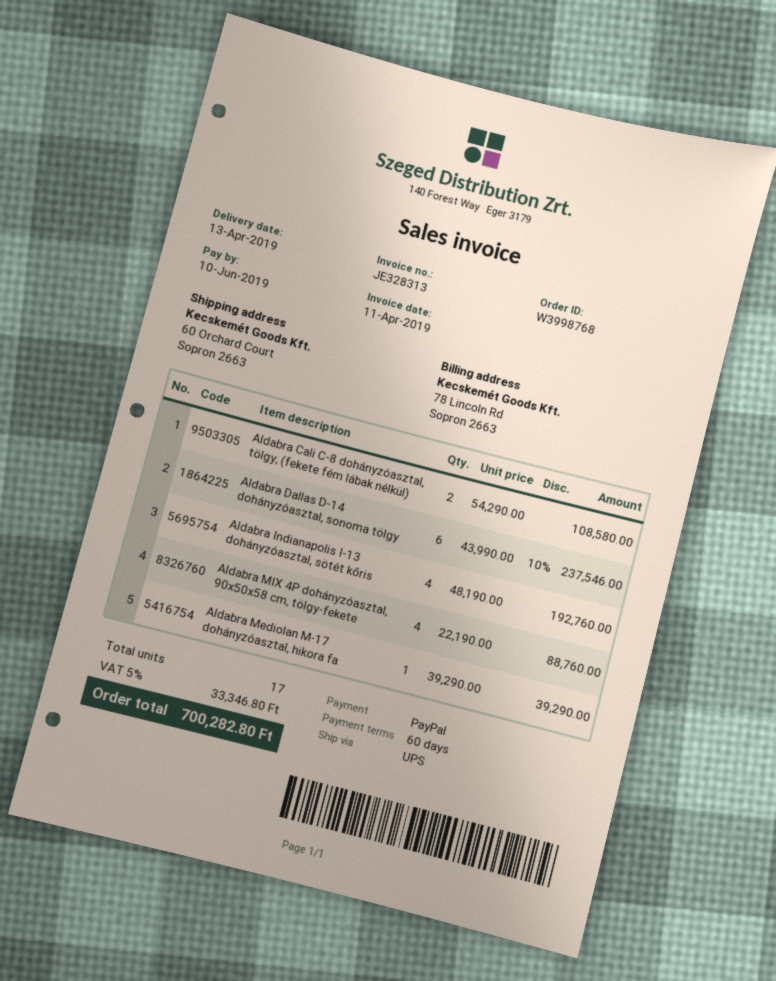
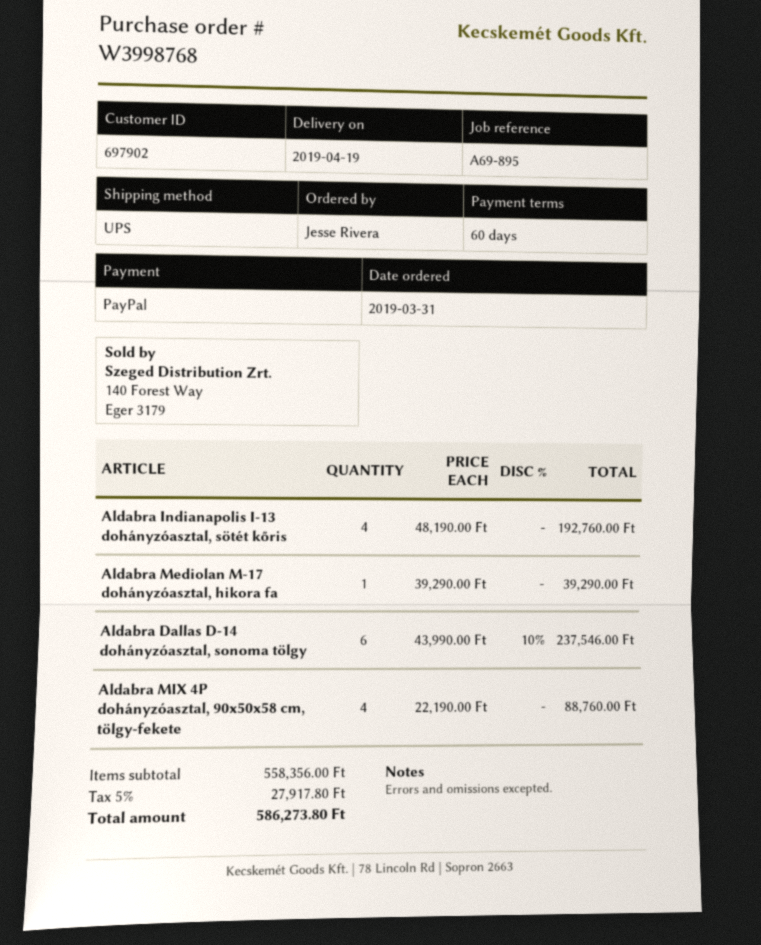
delivery date: 2019-04-13 -> 2019-04-19
Aldabra Cali C-8 dohányzóasztal, tölgy, (fekete fém lábak nélkül): 2 x 54290.00 = 108580.00 -> none
tax: 5% = 33346.80 -> 5% = 27917.80
total: 700282.80 -> 586273.80

